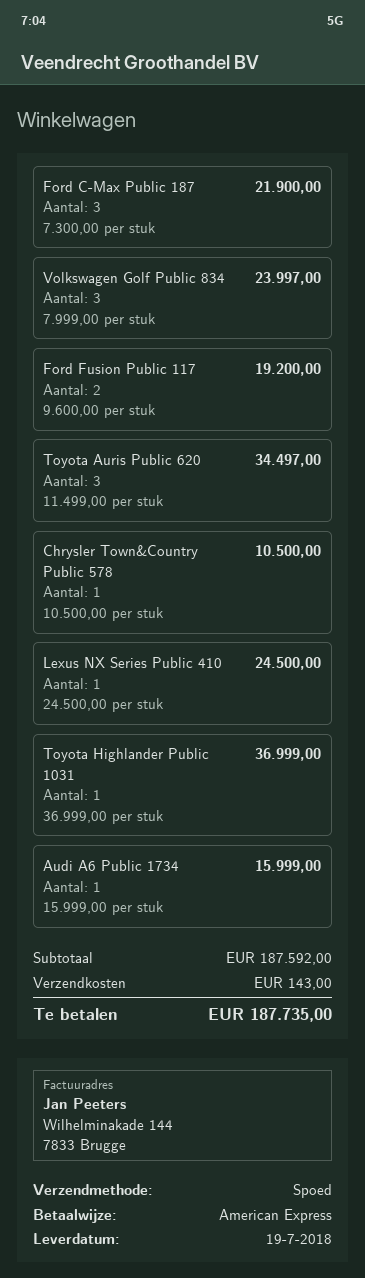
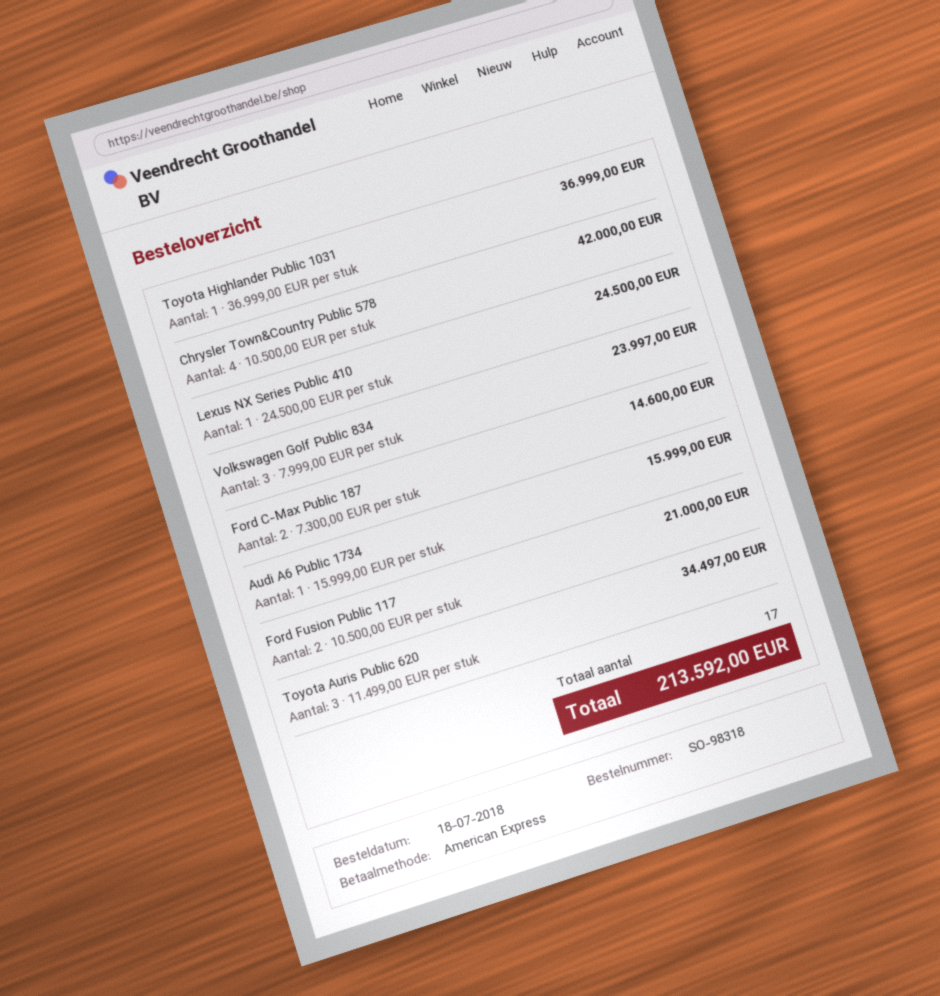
Ford C-Max Public 187: 3 x 7300.00 = 21900.00 -> 2 x 7300.00 = 14600.00
Ford Fusion Public 117: 2 x 9600.00 = 19200.00 -> 2 x 10500.00 = 21000.00
Chrysler Town&Country Public 578: 1 x 10500.00 = 10500.00 -> 4 x 10500.00 = 42000.00
shipping: 143.00 -> none
total: 187735.00 -> 213592.00

